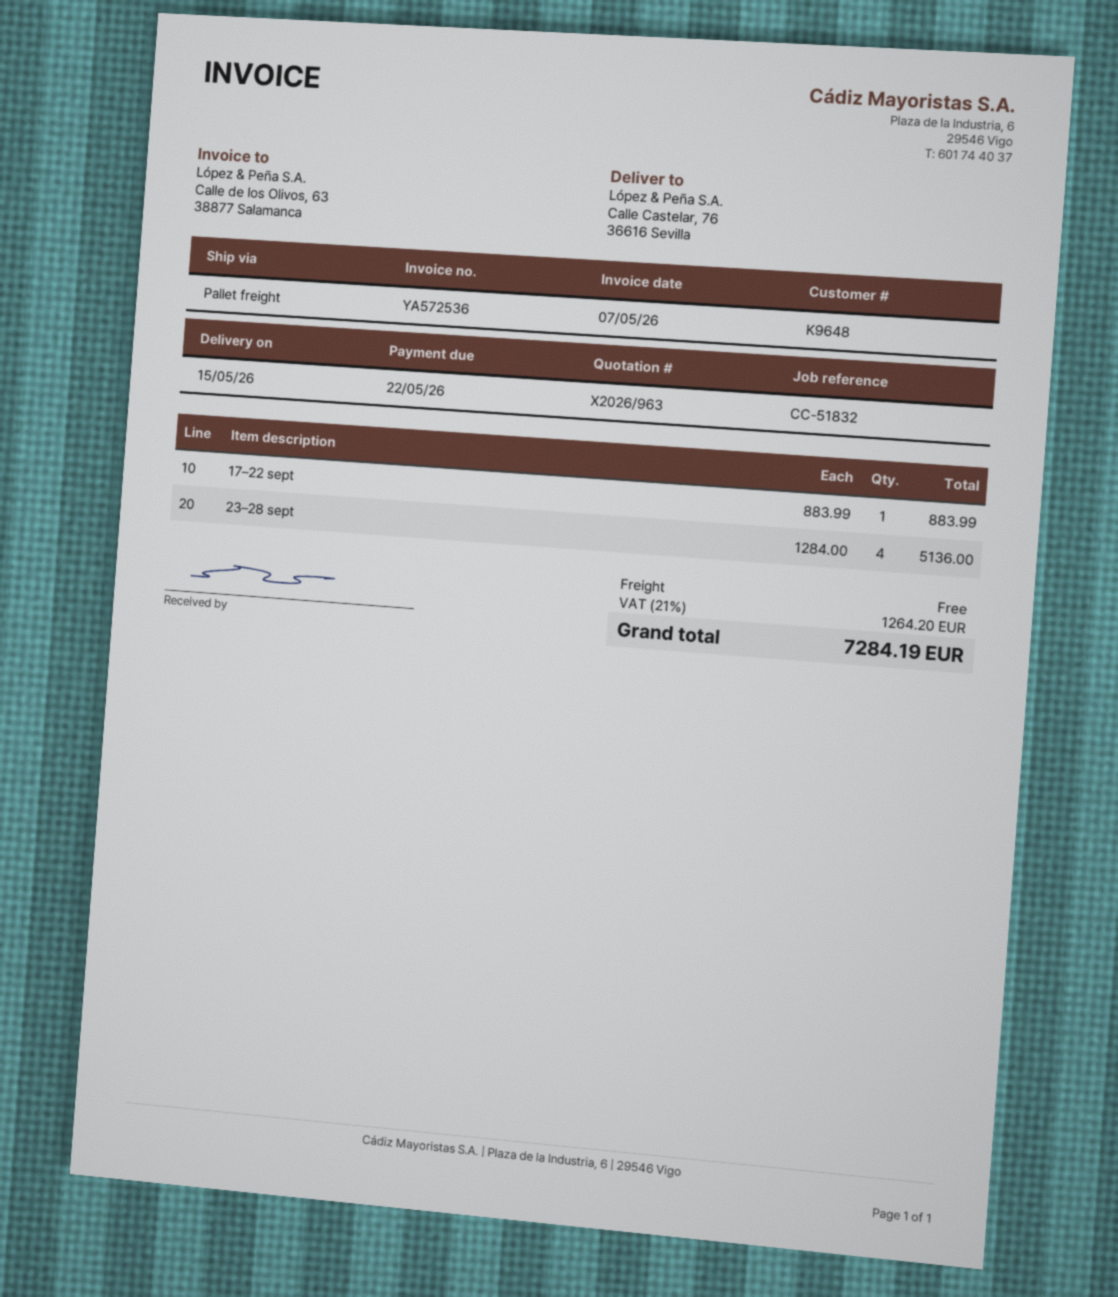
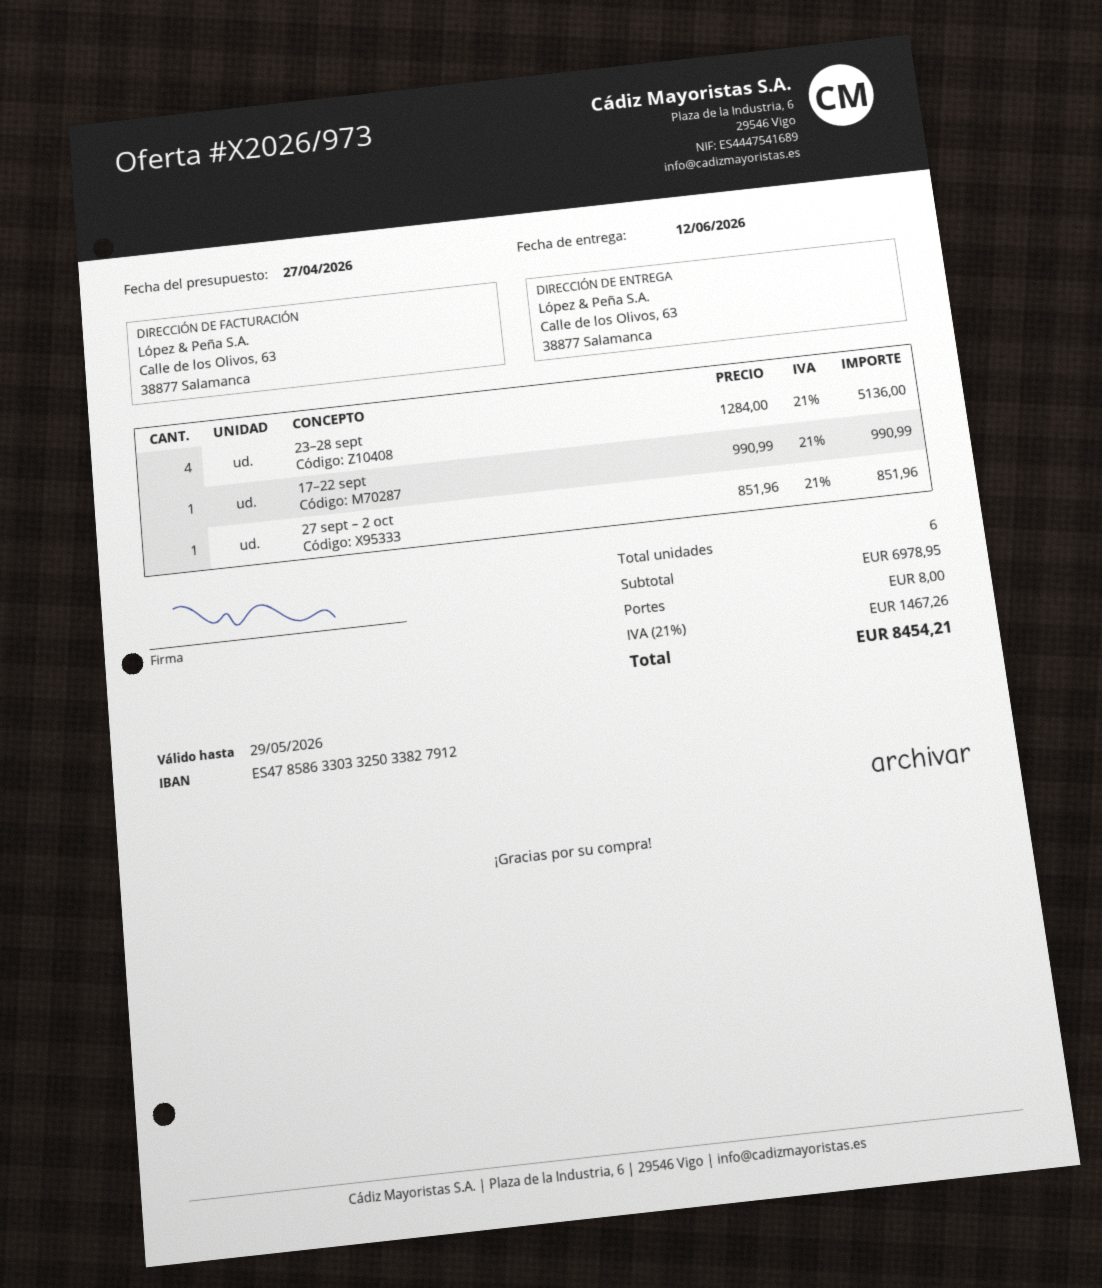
quote number: X2026/963 -> X2026/973
delivery date: 2026-05-15 -> 2026-06-12
ship to: Calle Castelar, 76, 36616 Sevilla -> Calle de los Olivos, 63, 38877 Salamanca
17–22 sept: 1 x 883.99 = 883.99 -> 1 x 990.99 = 990.99
27 sept – 2 oct: none -> 1 x 851.96 = 851.96
shipping: 0.00 -> 8.00
tax: 21% = 1264.20 -> 21% = 1467.26
total: 7284.19 -> 8454.21

